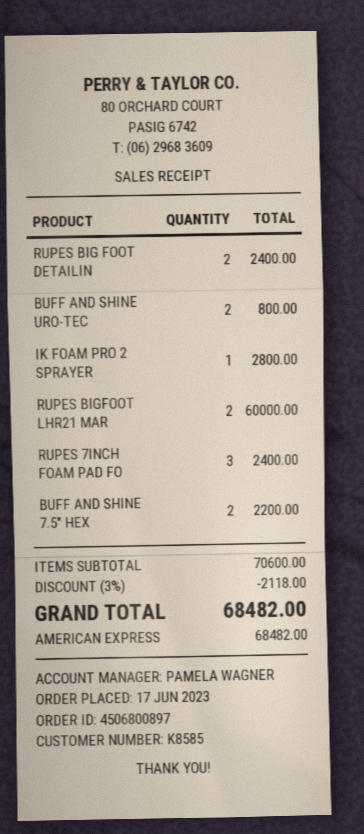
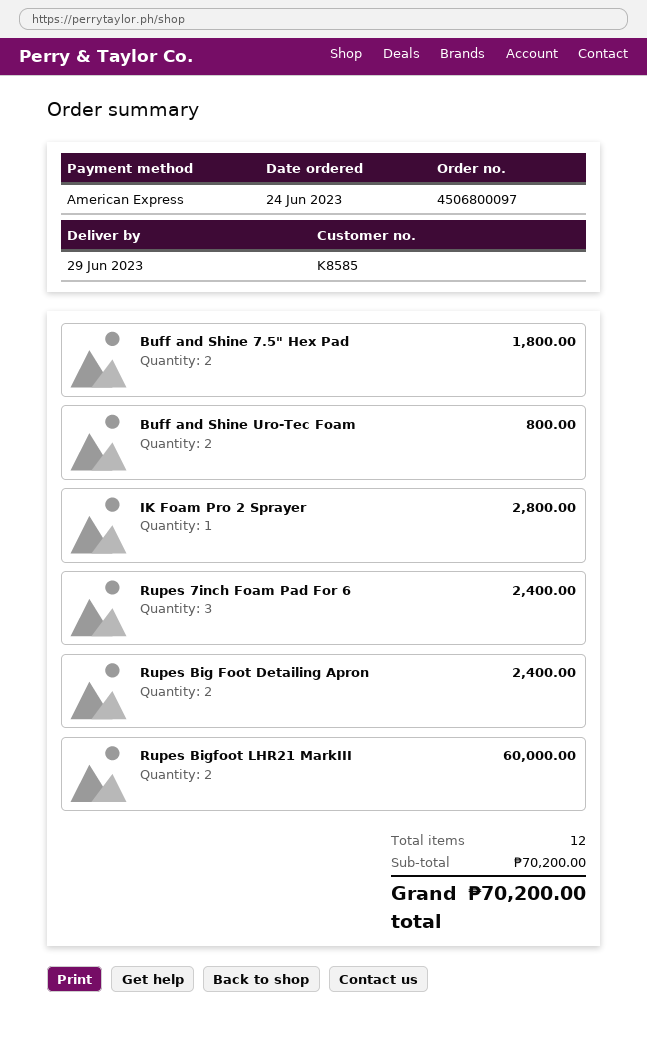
order number: 4506800897 -> 4506800097
order date: 2023-06-17 -> 2023-06-24
BUFF AND SHINE 7.5" HEX: 2 for 2200.00 -> 2 for 1800.00
subtotal: 70600.00 -> 70200.00
discount: 3% = 2118.00 -> none
total: 68482.00 -> 70200.00

